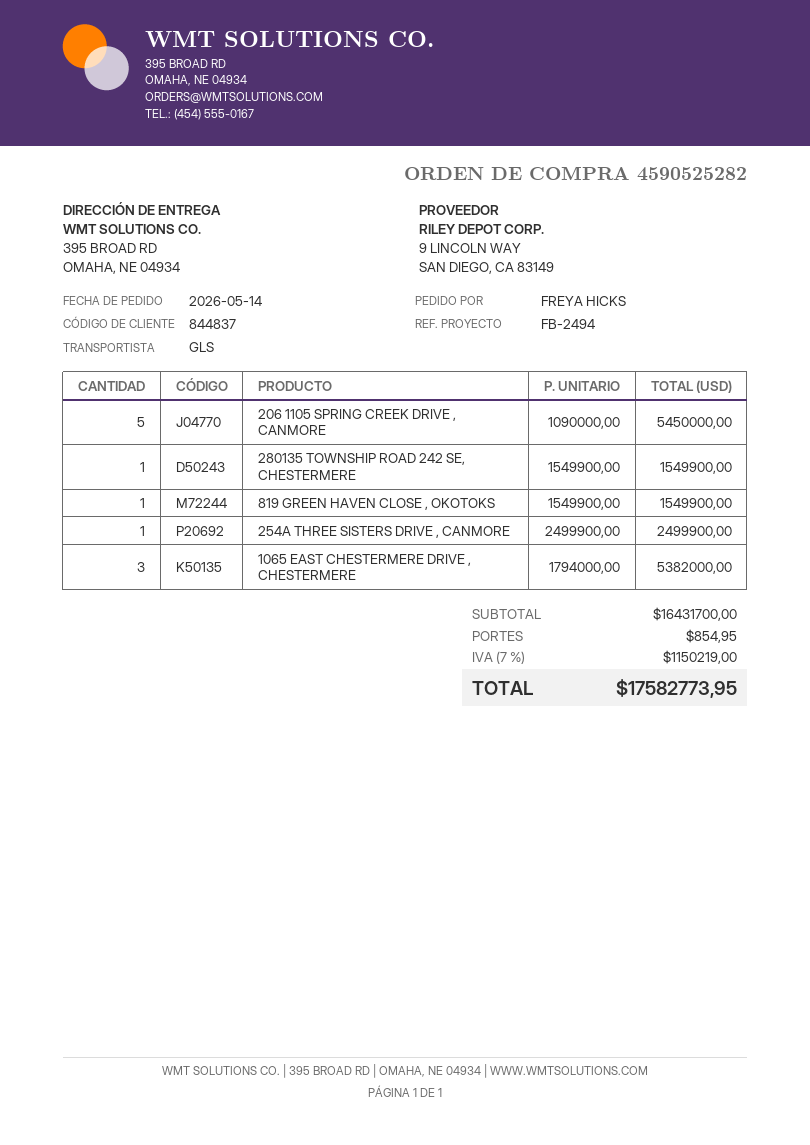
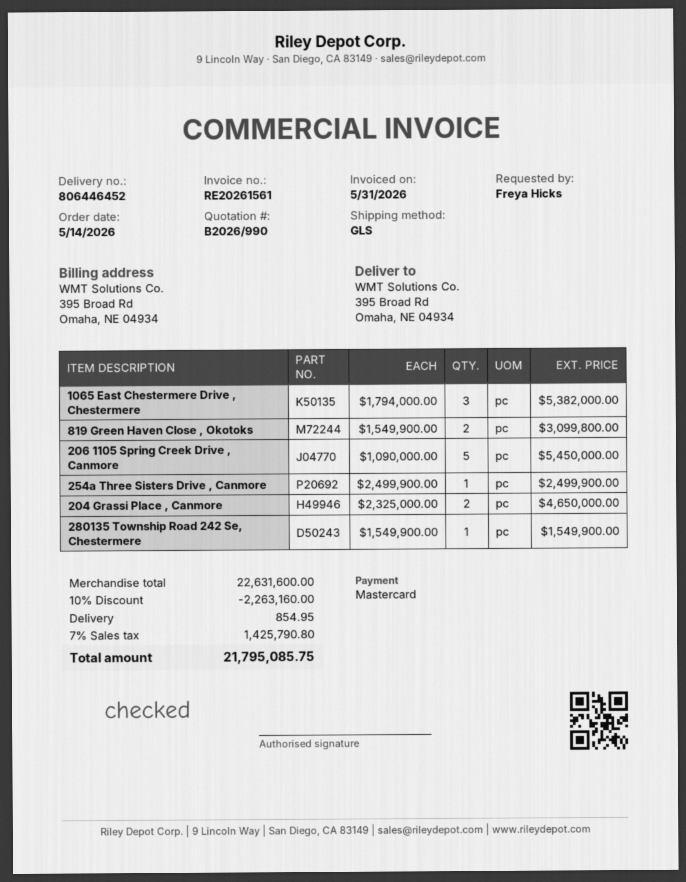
819 GREEN HAVEN CLOSE , OKOTOKS: 1 x 1549900.00 = 1549900.00 -> 2 x 1549900.00 = 3099800.00
204 Grassi Place , Canmore: none -> 2 x 2325000.00 = 4650000.00
subtotal: 16431700.00 -> 22631600.00
discount: none -> 10% = 2263160.00
tax: 7% = 1150219.00 -> 7% = 1425790.80
total: 17582773.95 -> 21795085.75

